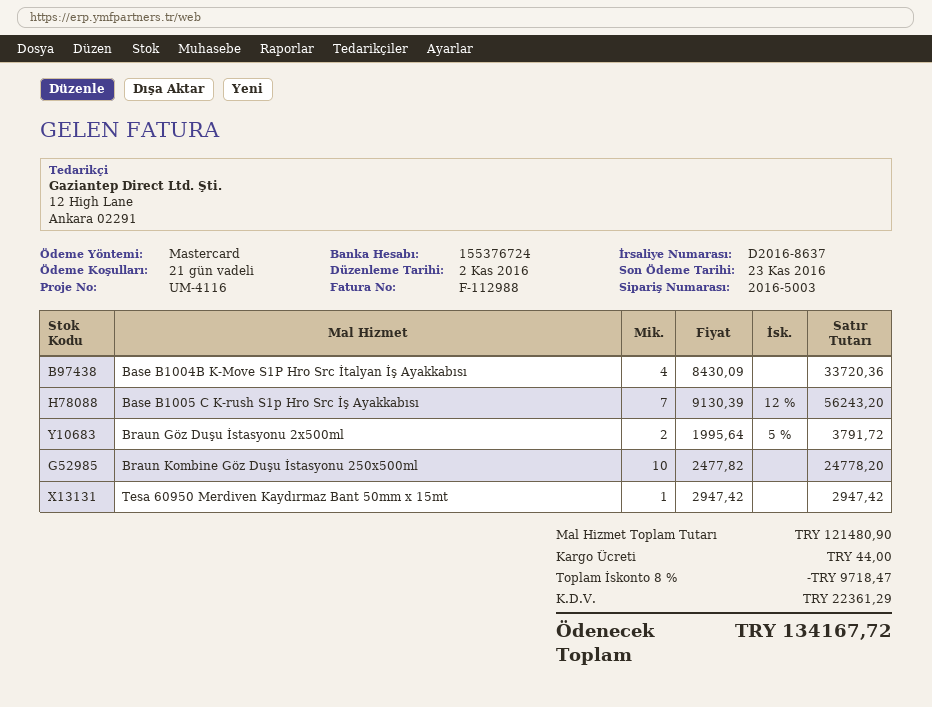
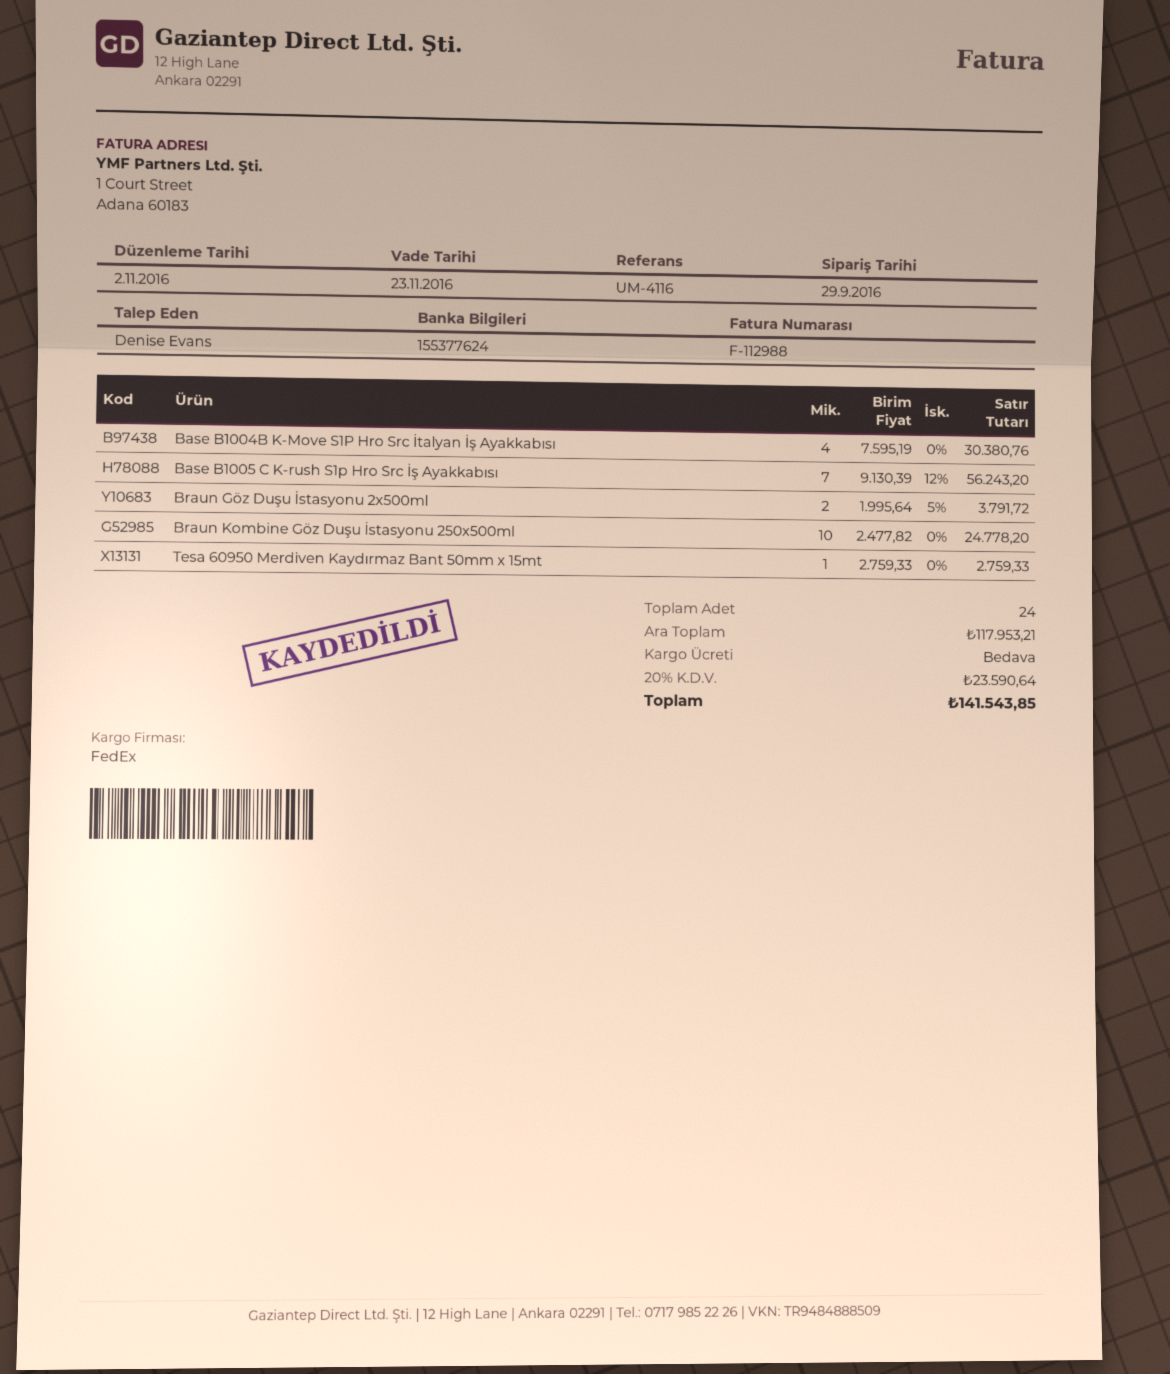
bank account: 155376724 -> 155377624
Base B1004B K-Move S1P Hro Src İtalyan İş Ayakkabısı: 4 x 8430.09 = 33720.36 -> 4 x 7595.19 = 30380.76
Tesa 60950 Merdiven Kaydırmaz Bant 50mm x 15mt: 1 x 2947.42 = 2947.42 -> 1 x 2759.33 = 2759.33
subtotal: 121480.90 -> 117953.21
discount: 8% = 9718.47 -> none
shipping: 44.00 -> 0.00
tax: 22361.29 -> 23590.64
total: 134167.72 -> 141543.85

